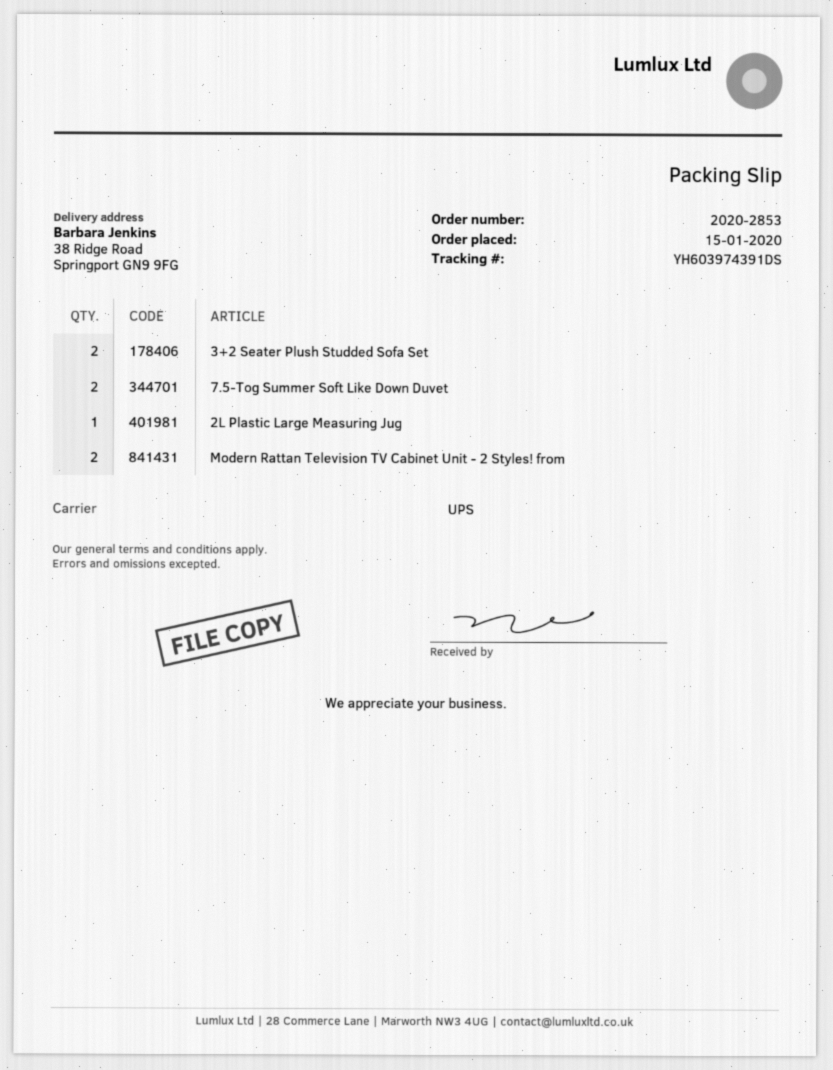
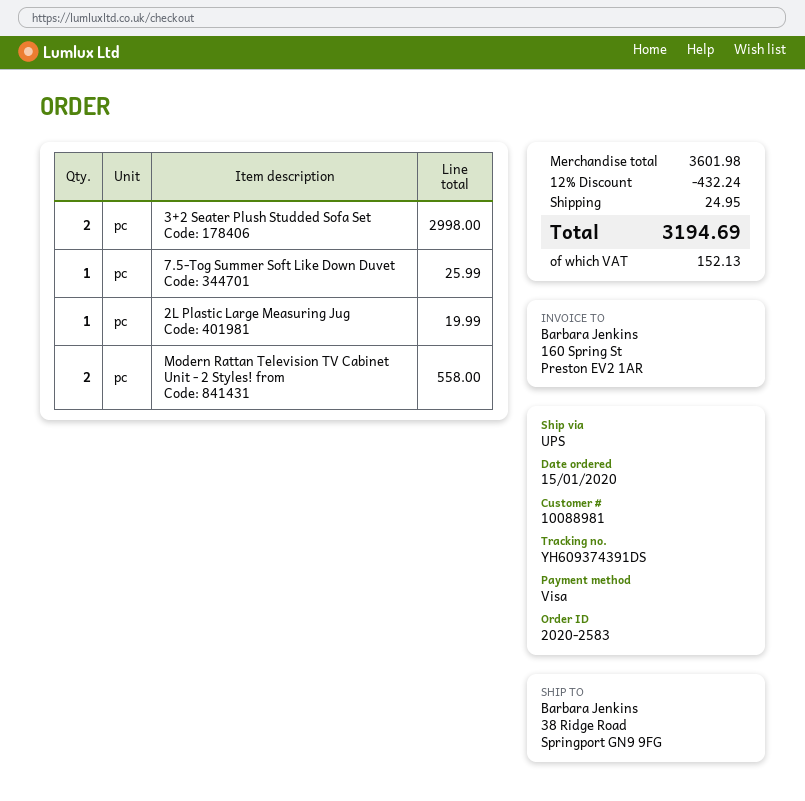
order number: 2020-2853 -> 2020-2583
tracking number: YH603974391DS -> YH609374391DS
7.5-Tog Summer Soft Like Down Duvet: 2 -> 1

